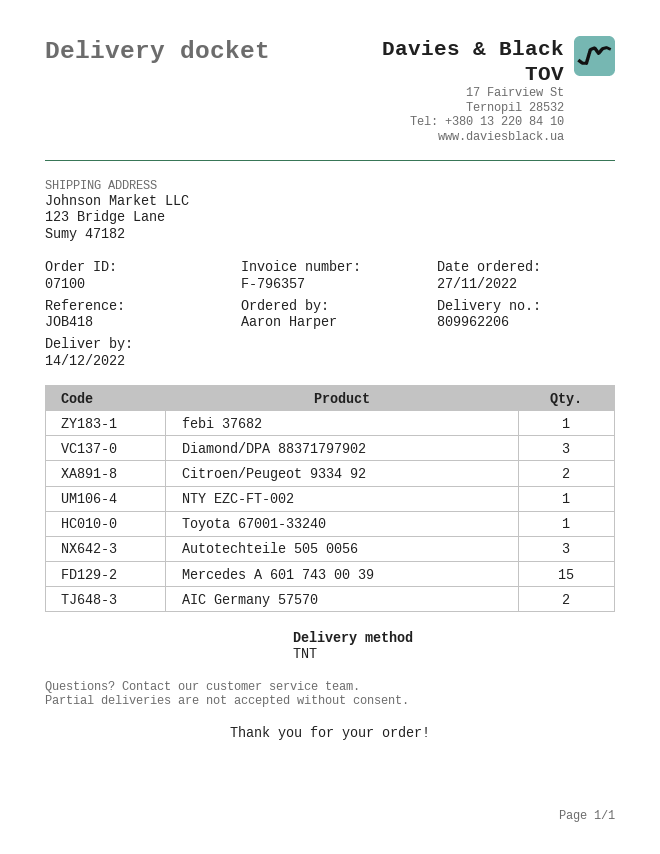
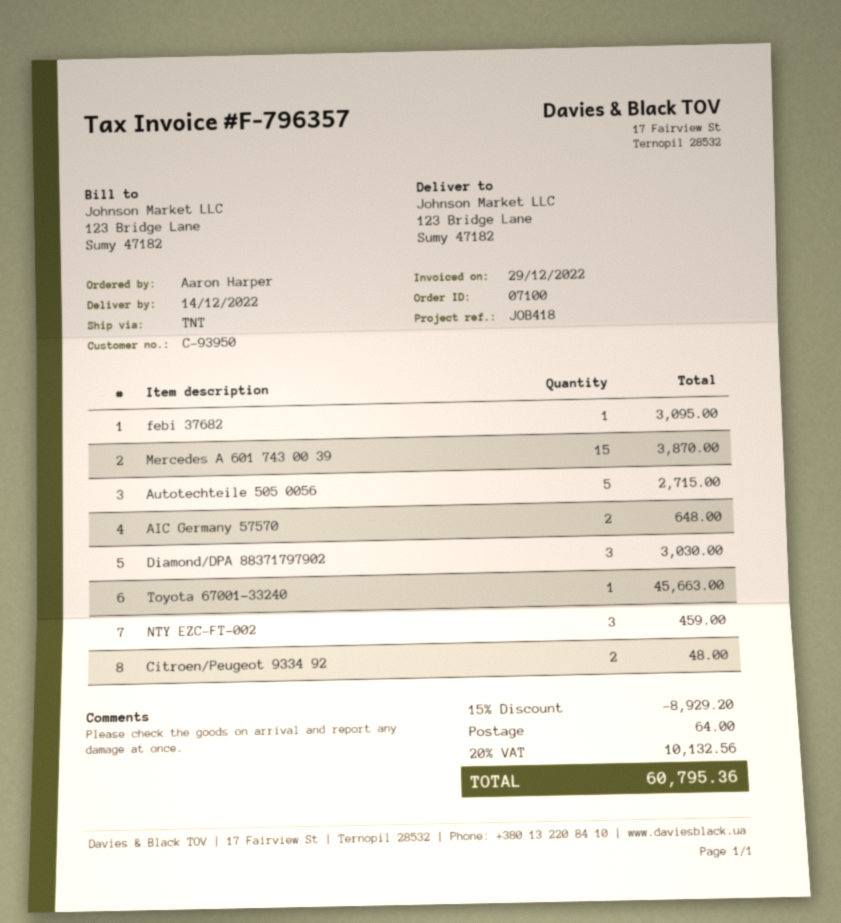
NTY EZC-FT-002: 1 -> 3
Autotechteile 505 0056: 3 -> 5

